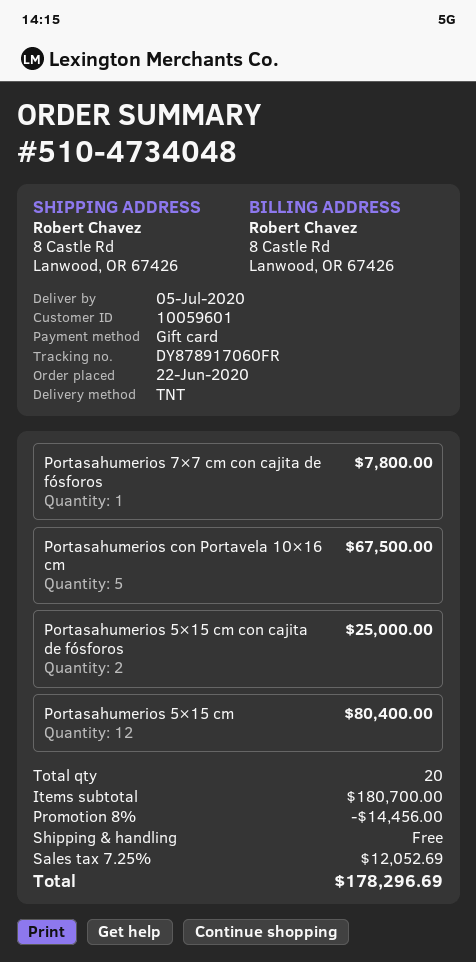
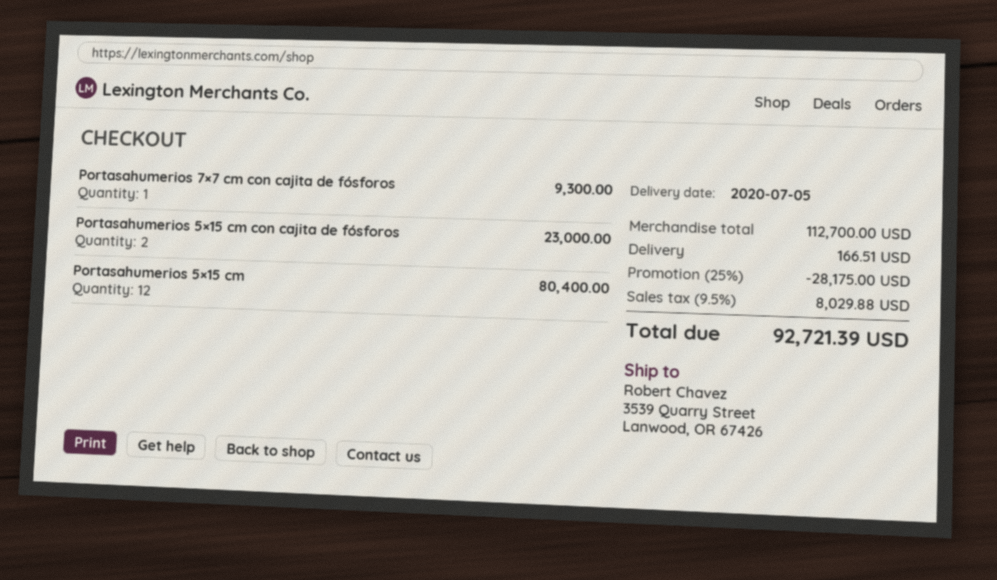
ship to: 8 Castle Rd, Lanwood, OR 67426 -> 3539 Quarry Street, Lanwood, OR 67426
Portasahumerios 7×7 cm con cajita de fósforos: 1 for 7800.00 -> 1 for 9300.00
Portasahumerios con Portavela 10×16 cm: 5 for 67500.00 -> none
Portasahumerios 5×15 cm con cajita de fósforos: 2 for 25000.00 -> 2 for 23000.00
subtotal: 180700.00 -> 112700.00
discount: 8% = 14456.00 -> 25% = 28175.00
shipping: 0.00 -> 166.51
tax: 7.25% = 12052.69 -> 9.5% = 8029.88
total: 178296.69 -> 92721.39

